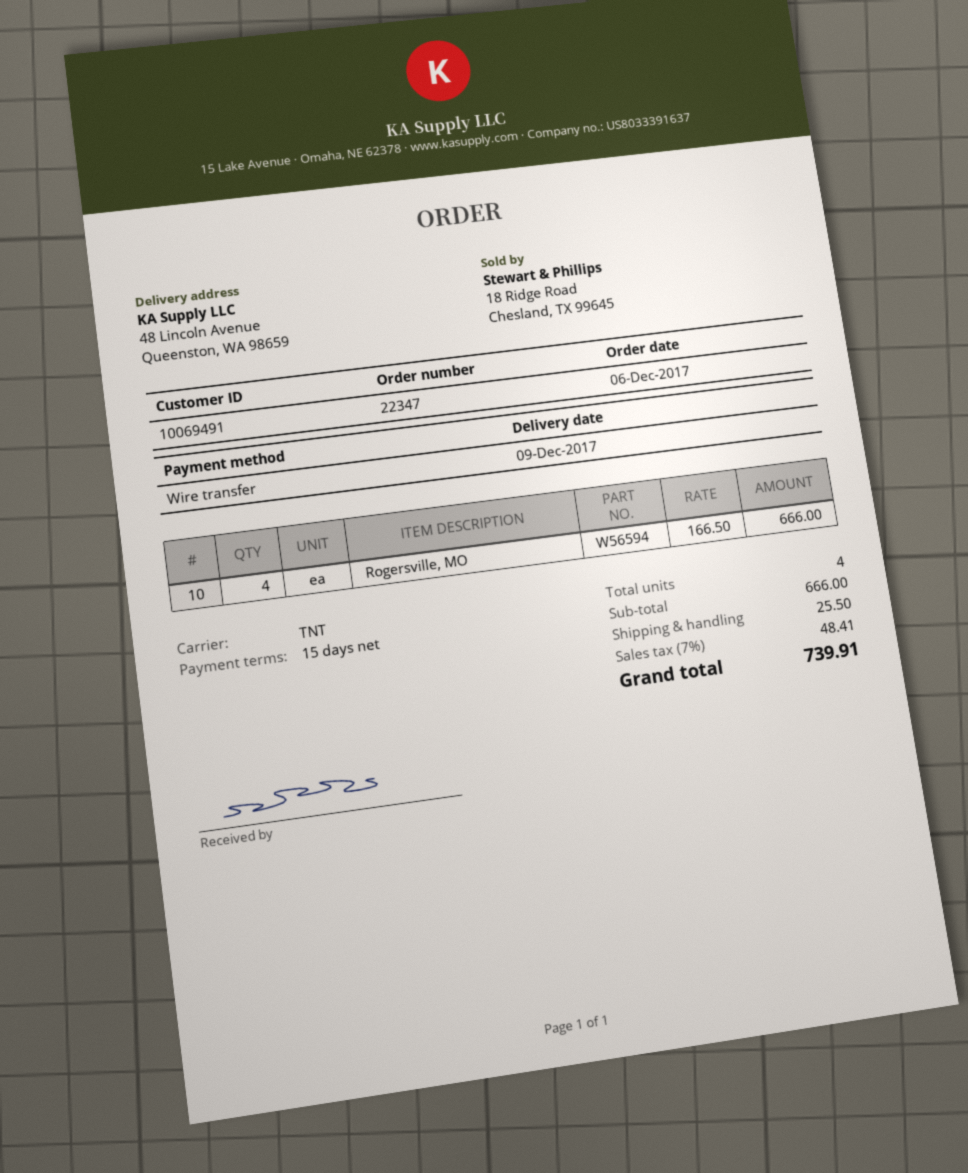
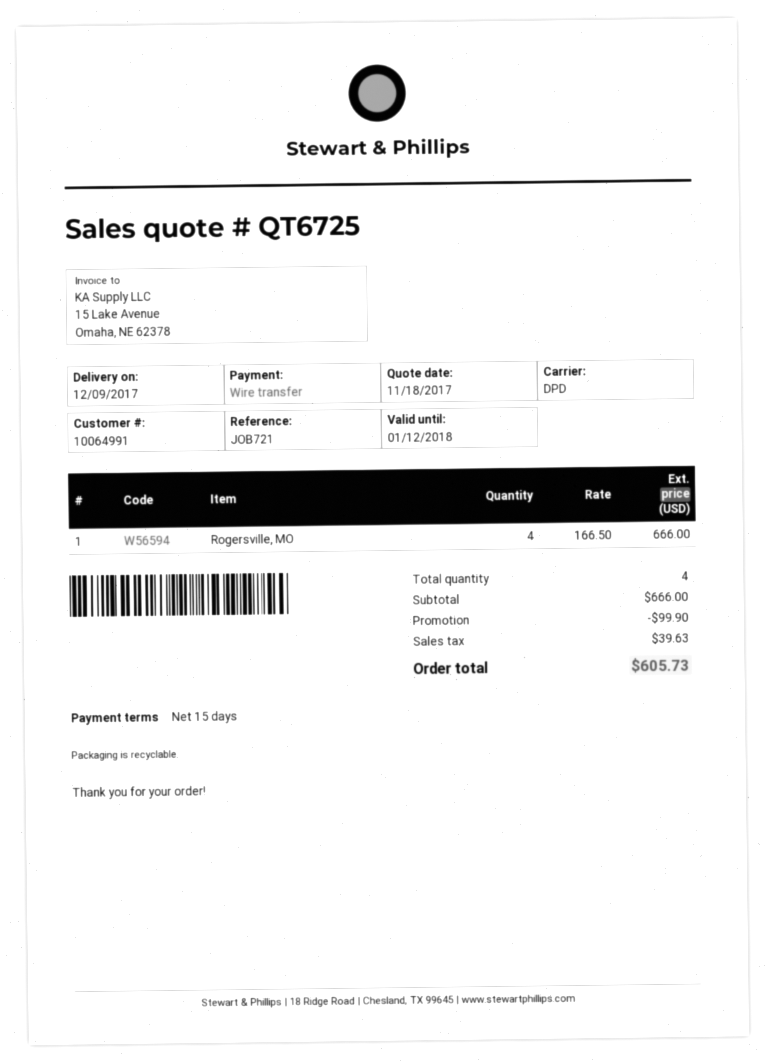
customer number: 10069491 -> 10064991
shipping method: TNT -> DPD
discount: none -> 99.90
shipping: 25.50 -> none
tax: 48.41 -> 39.63
total: 739.91 -> 605.73

